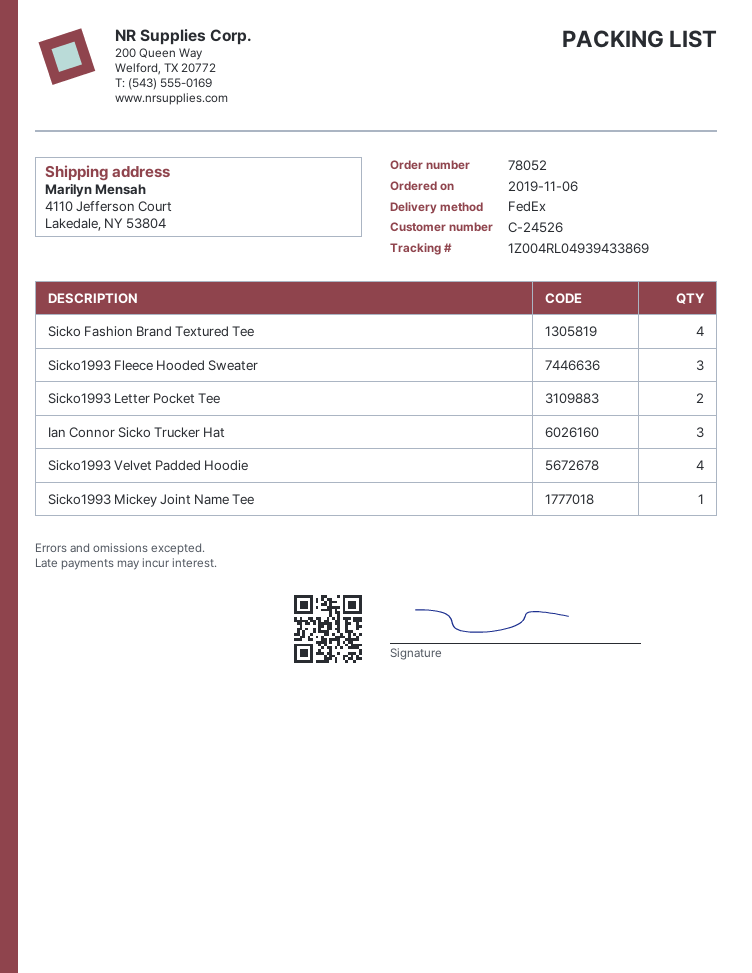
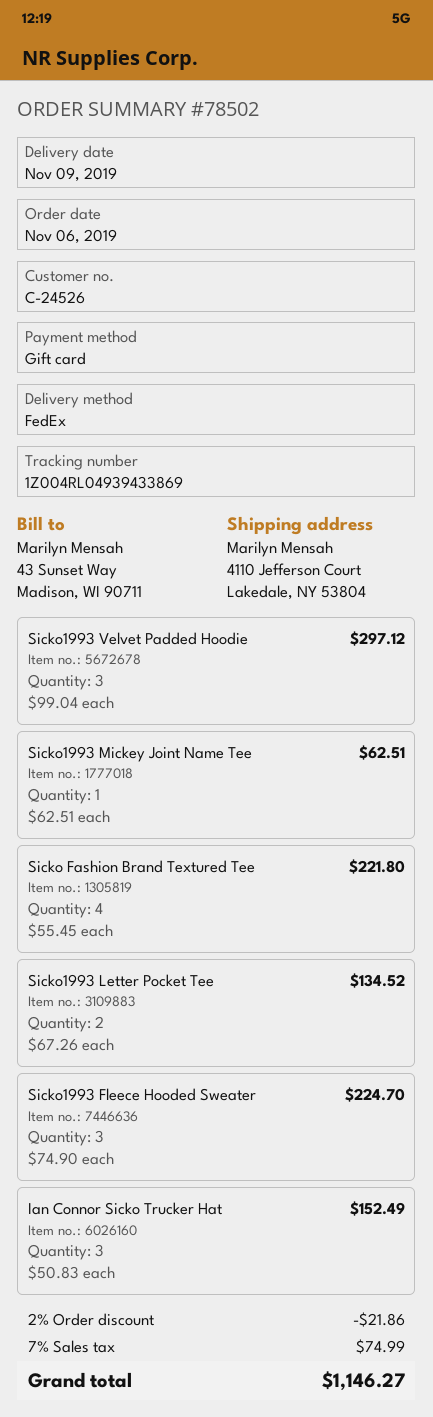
order number: 78052 -> 78502
Sicko1993 Velvet Padded Hoodie: 4 -> 3

